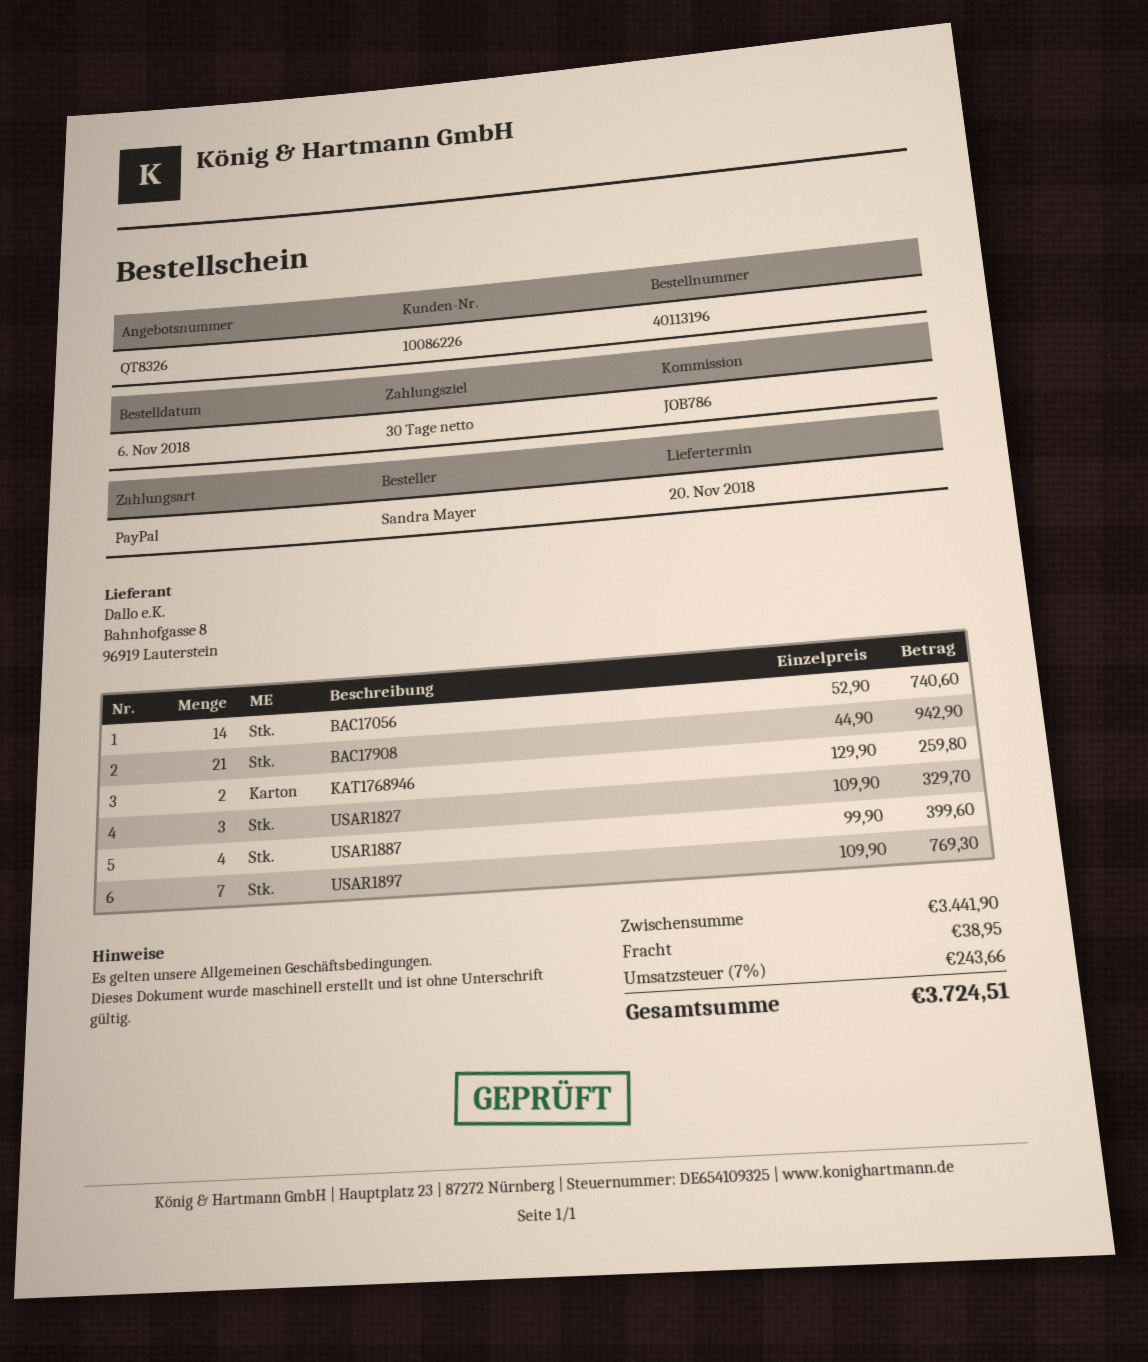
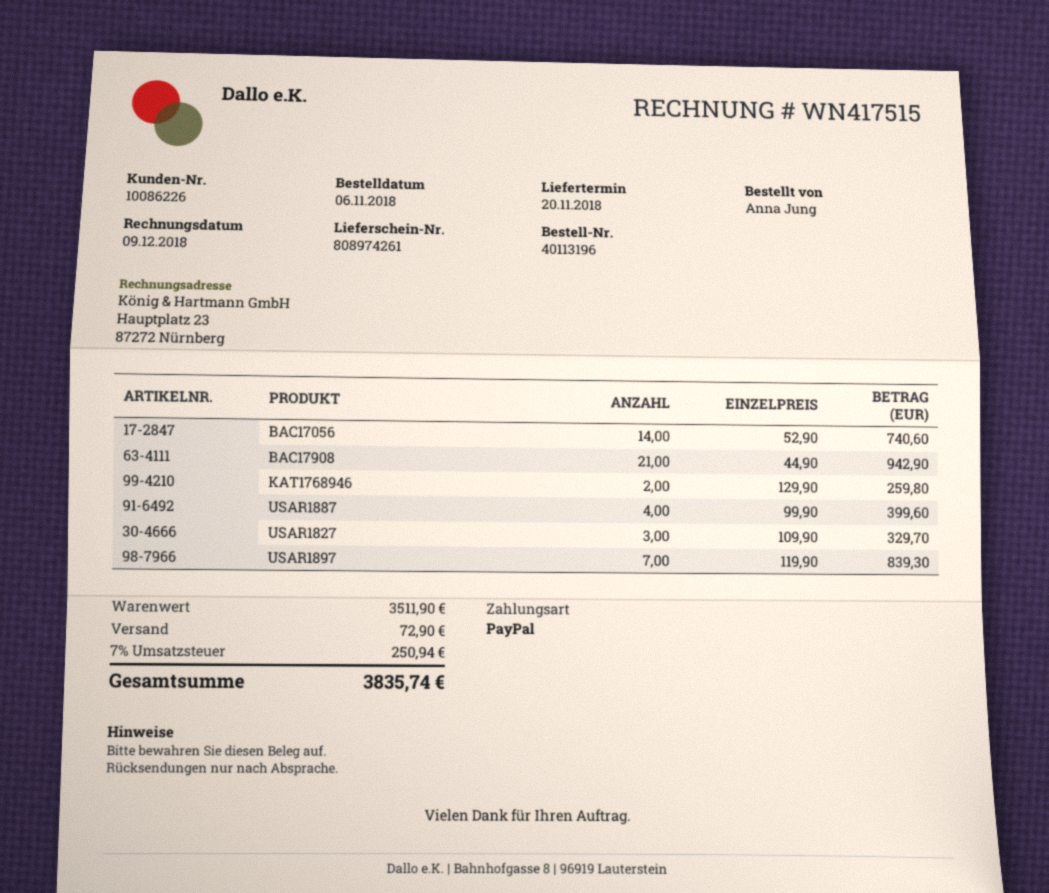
ordered by: Sandra Mayer -> Anna Jung
USAR1897: 7 x 109.90 = 769.30 -> 7 x 119.90 = 839.30
subtotal: 3441.90 -> 3511.90
shipping: 38.95 -> 72.90
tax: 7% = 243.66 -> 7% = 250.94
total: 3724.51 -> 3835.74

